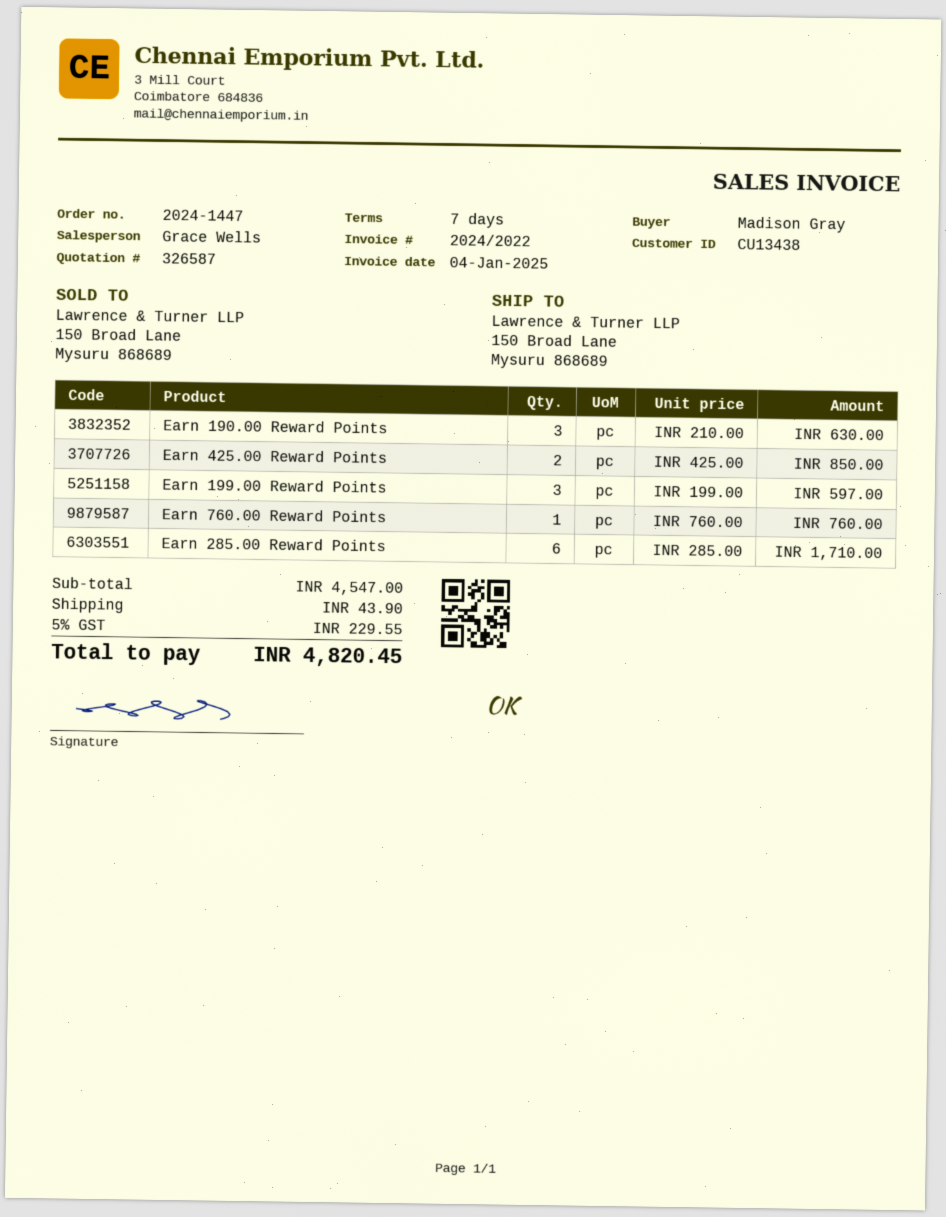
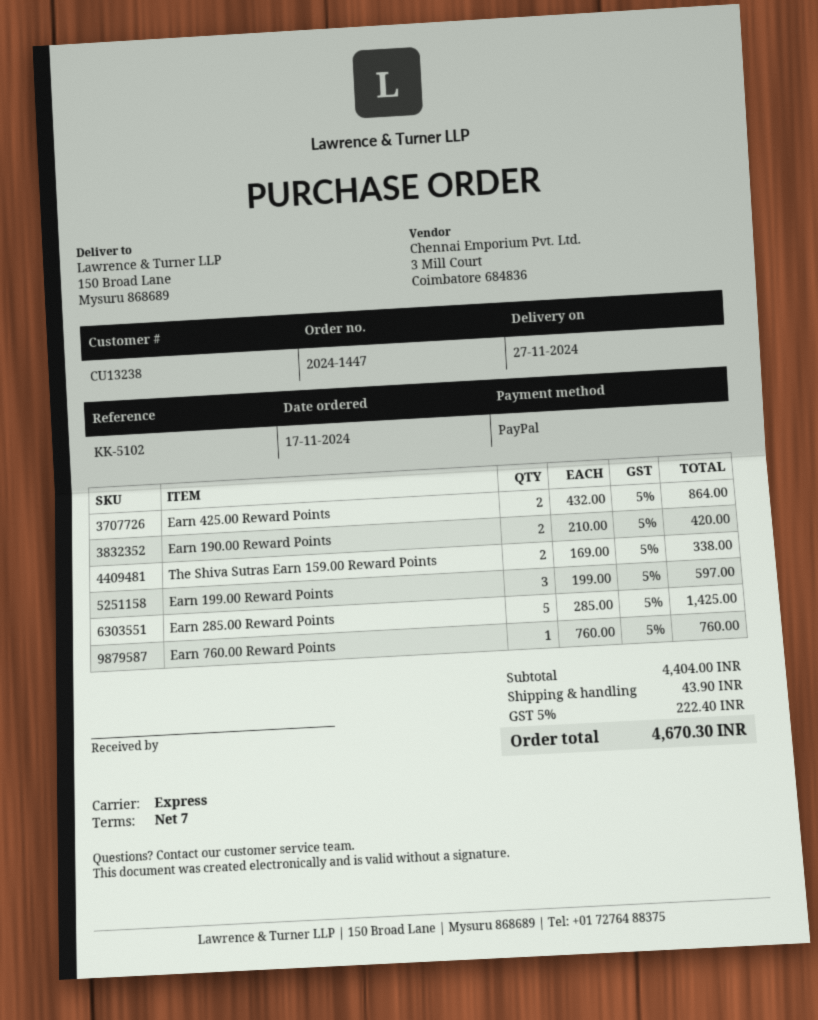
customer number: CU13438 -> CU13238
Earn 190.00 Reward Points: 3 x 210.00 = 630.00 -> 2 x 210.00 = 420.00
Earn 425.00 Reward Points: 2 x 425.00 = 850.00 -> 2 x 432.00 = 864.00
Earn 285.00 Reward Points: 6 x 285.00 = 1710.00 -> 5 x 285.00 = 1425.00
The Shiva Sutras Earn 159.00 Reward Points: none -> 2 x 169.00 = 338.00
subtotal: 4547.00 -> 4404.00
tax: 5% = 229.55 -> 5% = 222.40
total: 4820.45 -> 4670.30

